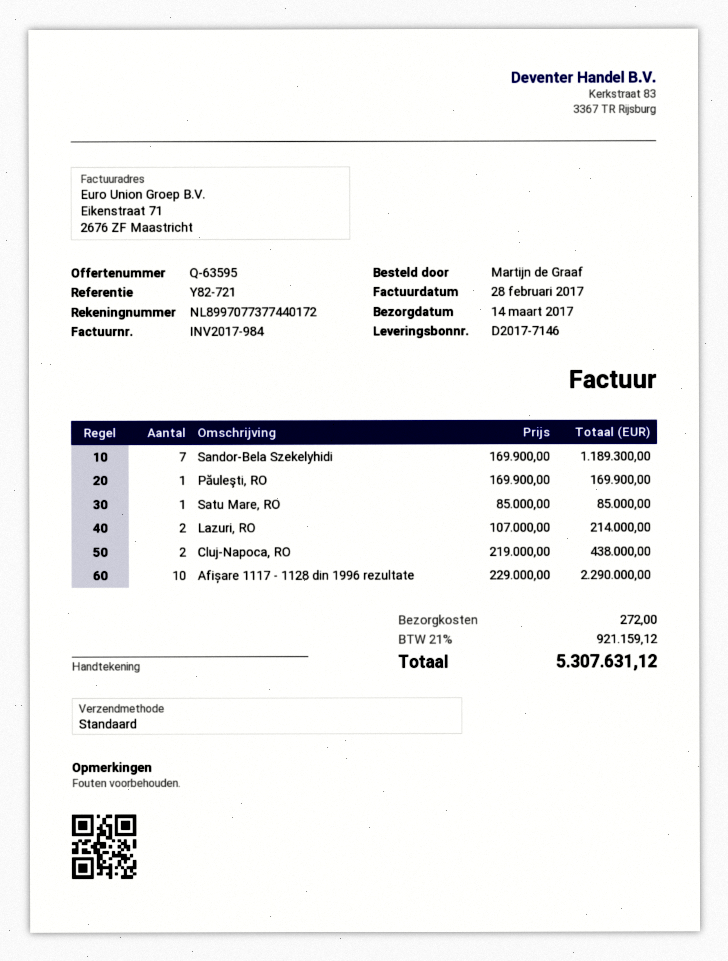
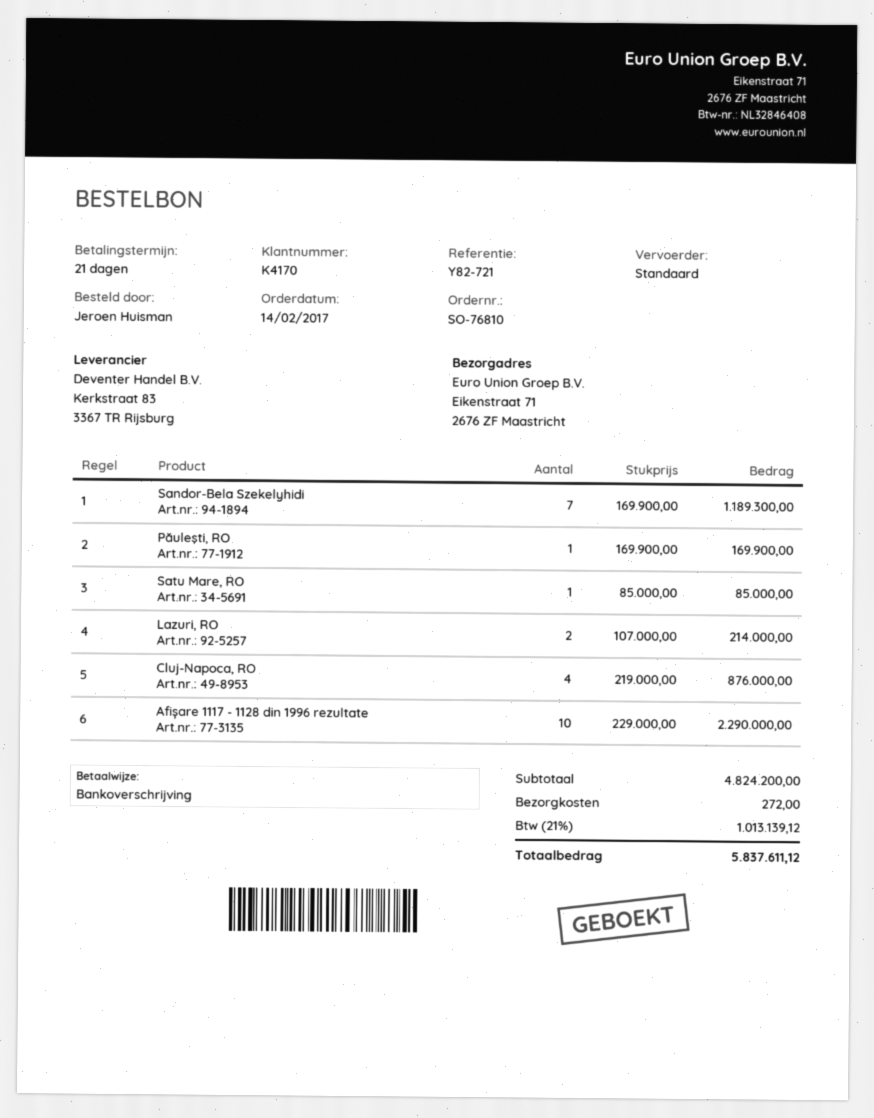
ordered by: Martijn de Graaf -> Jeroen Huisman
Cluj-Napoca, RO: 2 x 219000.00 = 438000.00 -> 4 x 219000.00 = 876000.00
tax: 21% = 921159.12 -> 21% = 1013139.12
total: 5307631.12 -> 5837611.12

